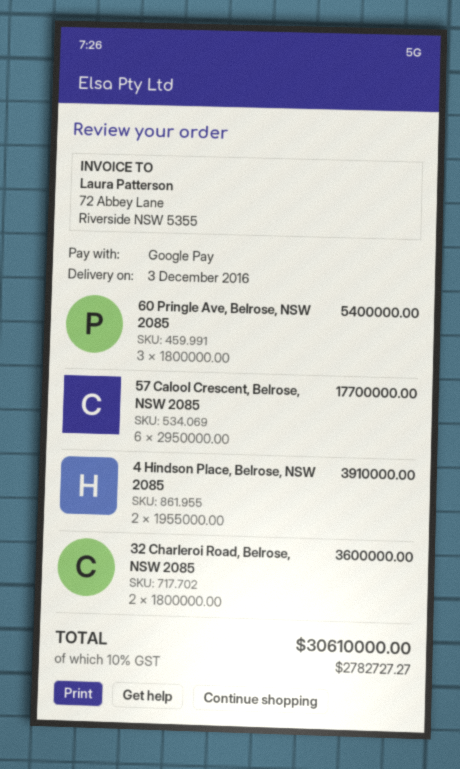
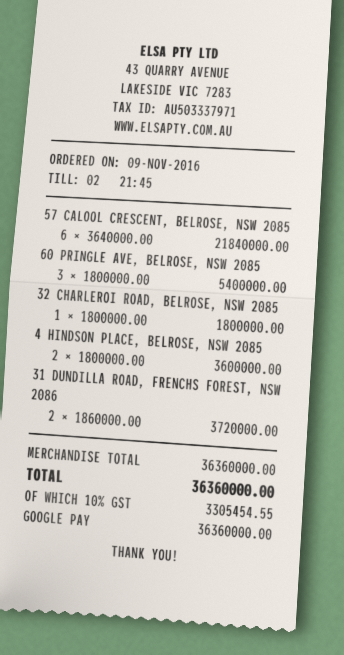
57 Calool Crescent, Belrose, NSW 2085: 6 x 2950000.00 = 17700000.00 -> 6 x 3640000.00 = 21840000.00
4 Hindson Place, Belrose, NSW 2085: 2 x 1955000.00 = 3910000.00 -> 2 x 1800000.00 = 3600000.00
32 Charleroi Road, Belrose, NSW 2085: 2 x 1800000.00 = 3600000.00 -> 1 x 1800000.00 = 1800000.00
31 DUNDILLA ROAD, FRENCHS FOREST, NSW 2086: none -> 2 x 1860000.00 = 3720000.00
tax: 10% = 2782727.27 -> 10% = 3305454.55
total: 30610000.00 -> 36360000.00

